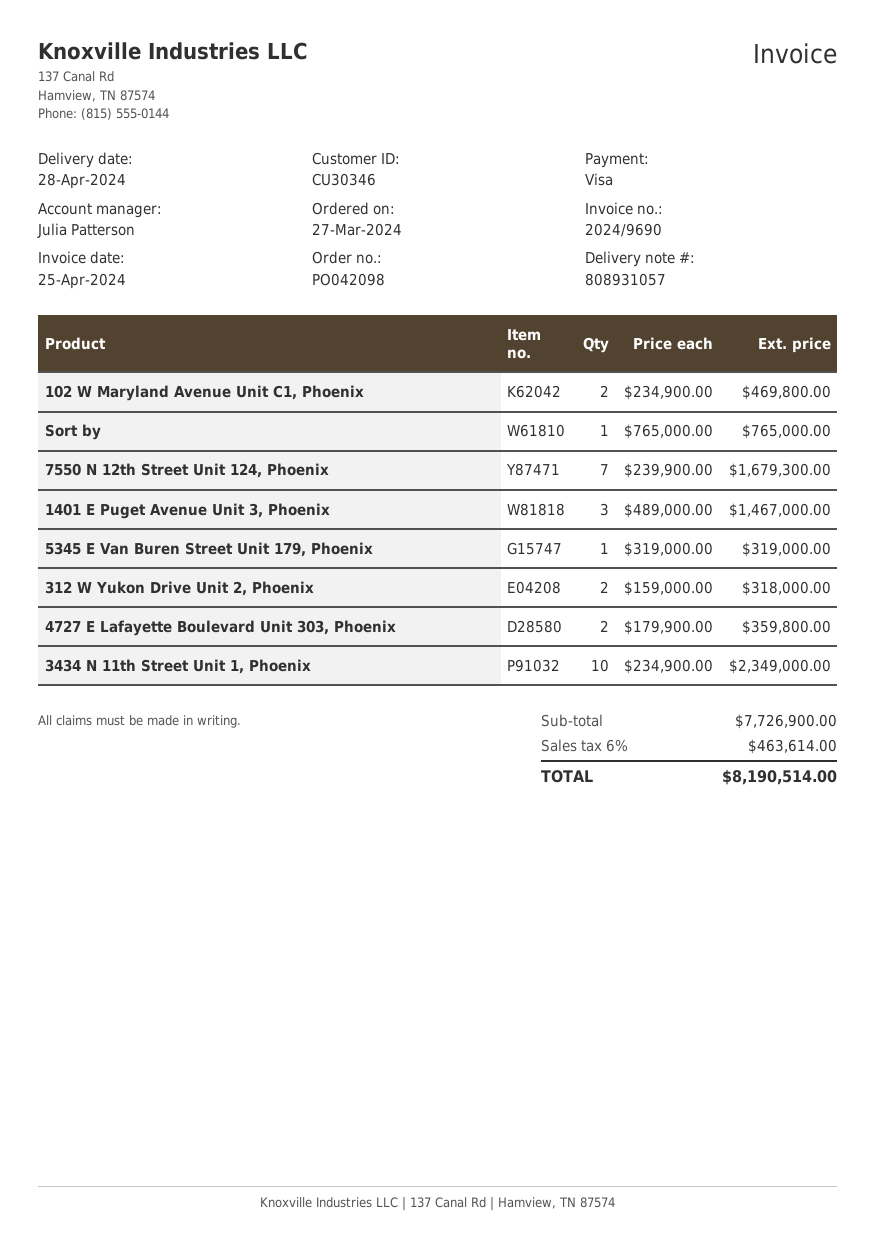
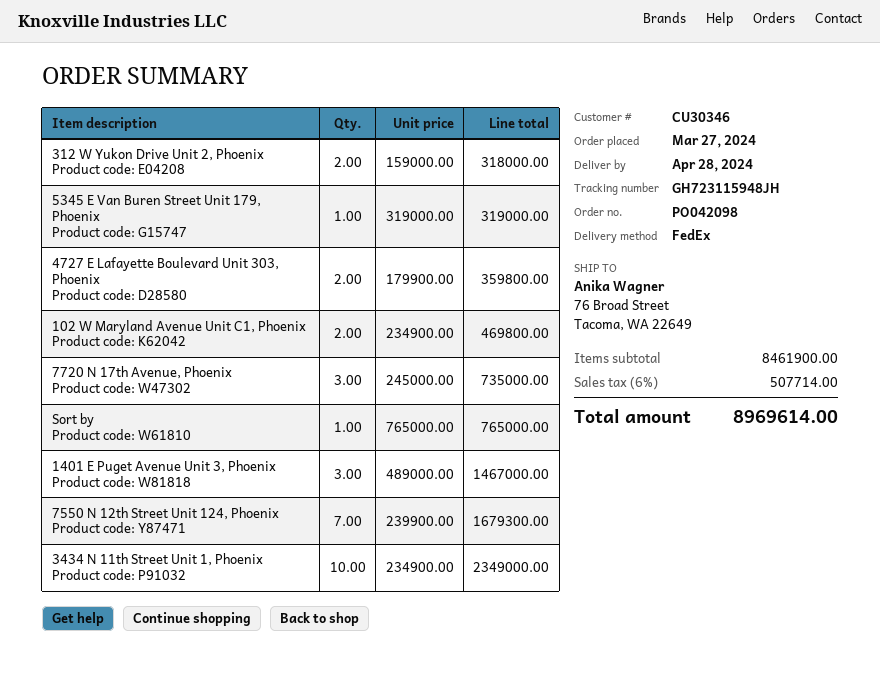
7720 N 17th Avenue, Phoenix: none -> 3 x 245000.00 = 735000.00
subtotal: 7726900.00 -> 8461900.00
tax: 6% = 463614.00 -> 6% = 507714.00
total: 8190514.00 -> 8969614.00

